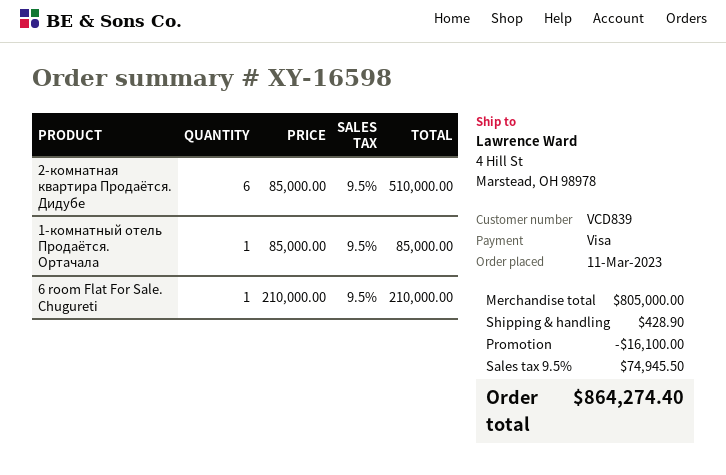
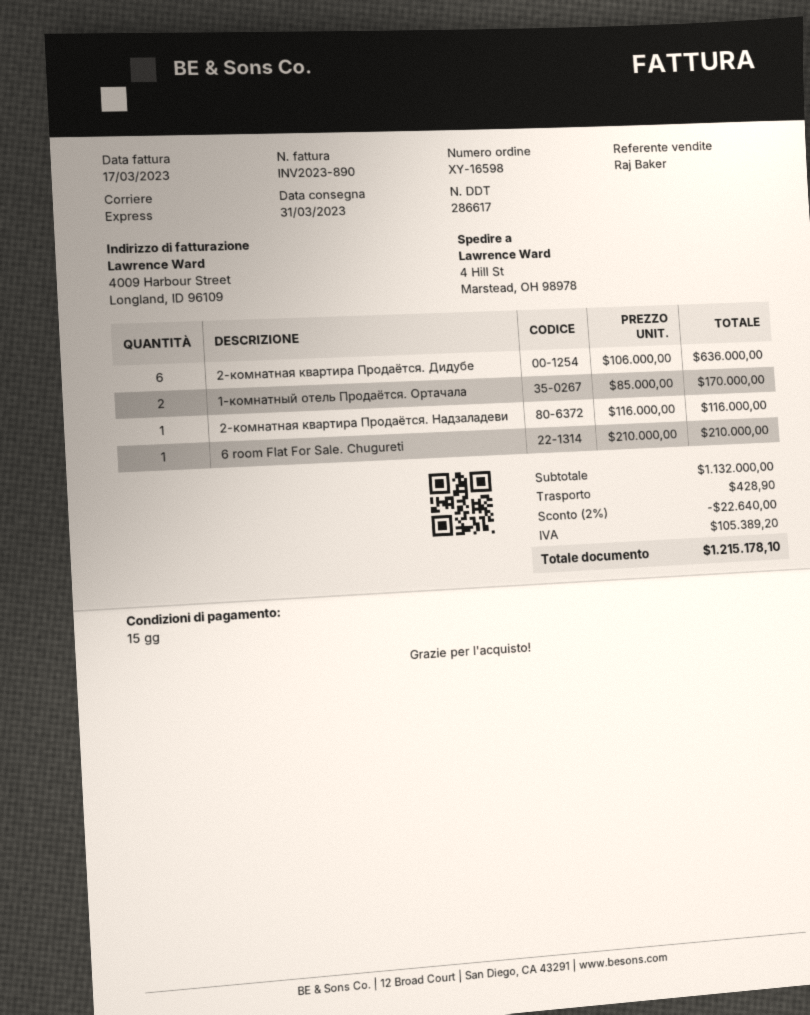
2-комнатная квартира Продаётся. Дидубе: 6 x 85000.00 = 510000.00 -> 6 x 106000.00 = 636000.00
1-комнатный отель Продаётся. Ортачала: 1 x 85000.00 = 85000.00 -> 2 x 85000.00 = 170000.00
2-комнатная квартира Продаётся. Надзаладеви: none -> 1 x 116000.00 = 116000.00
subtotal: 805000.00 -> 1132000.00
discount: 16100.00 -> 22640.00
tax: 74945.50 -> 105389.20
total: 864274.40 -> 1215178.10

